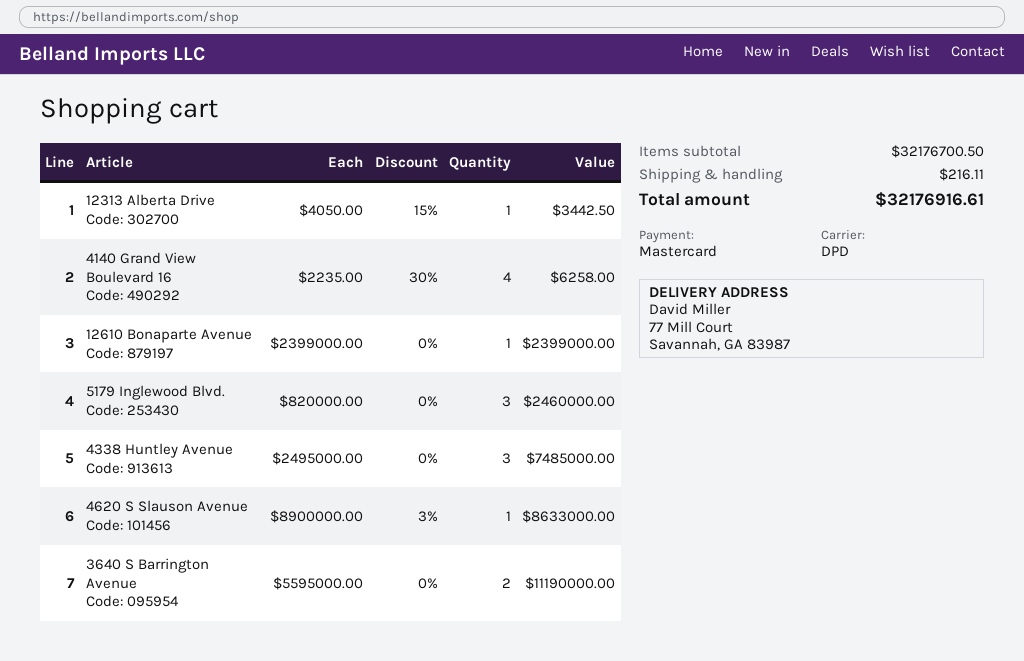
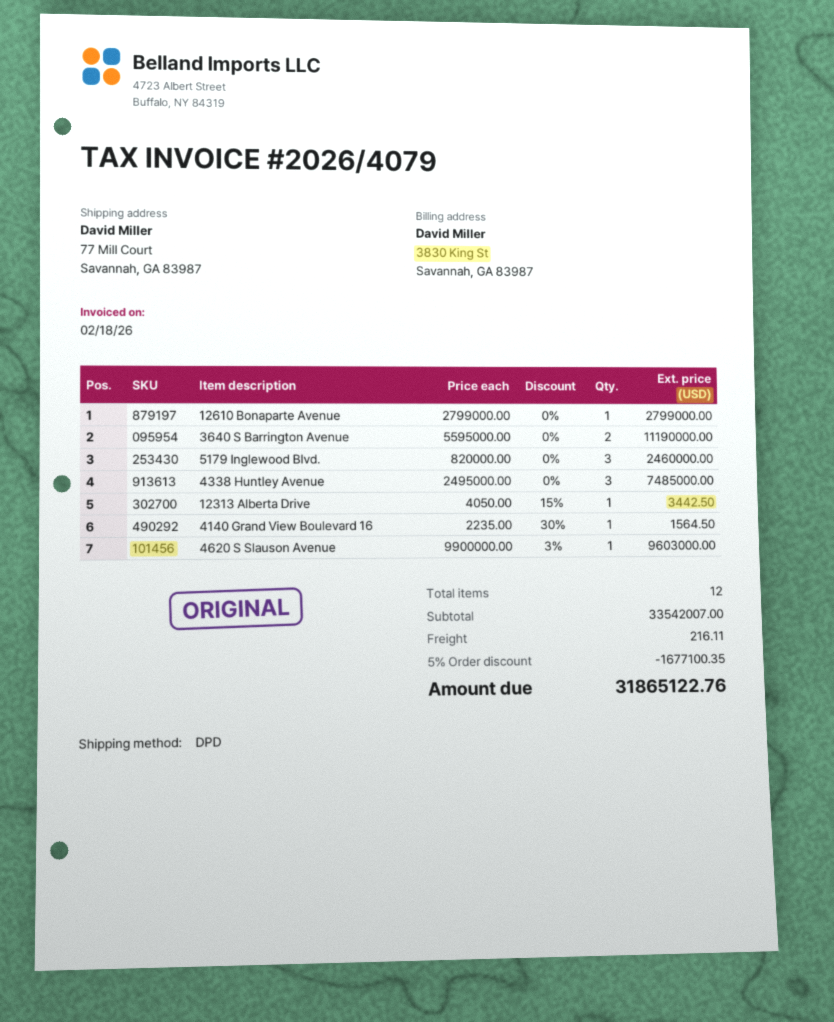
4140 Grand View Boulevard 16: 4 x 2235.00 - 30% = 6258.00 -> 1 x 2235.00 - 30% = 1564.50
12610 Bonaparte Avenue: 1 x 2399000.00 = 2399000.00 -> 1 x 2799000.00 = 2799000.00
4620 S Slauson Avenue: 1 x 8900000.00 - 3% = 8633000.00 -> 1 x 9900000.00 - 3% = 9603000.00
subtotal: 32176700.50 -> 33542007.00
discount: none -> 5% = 1677100.35
total: 32176916.61 -> 31865122.76

